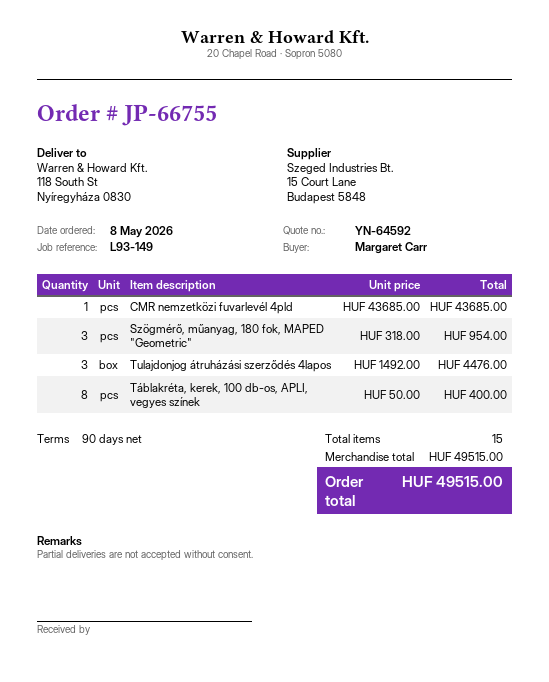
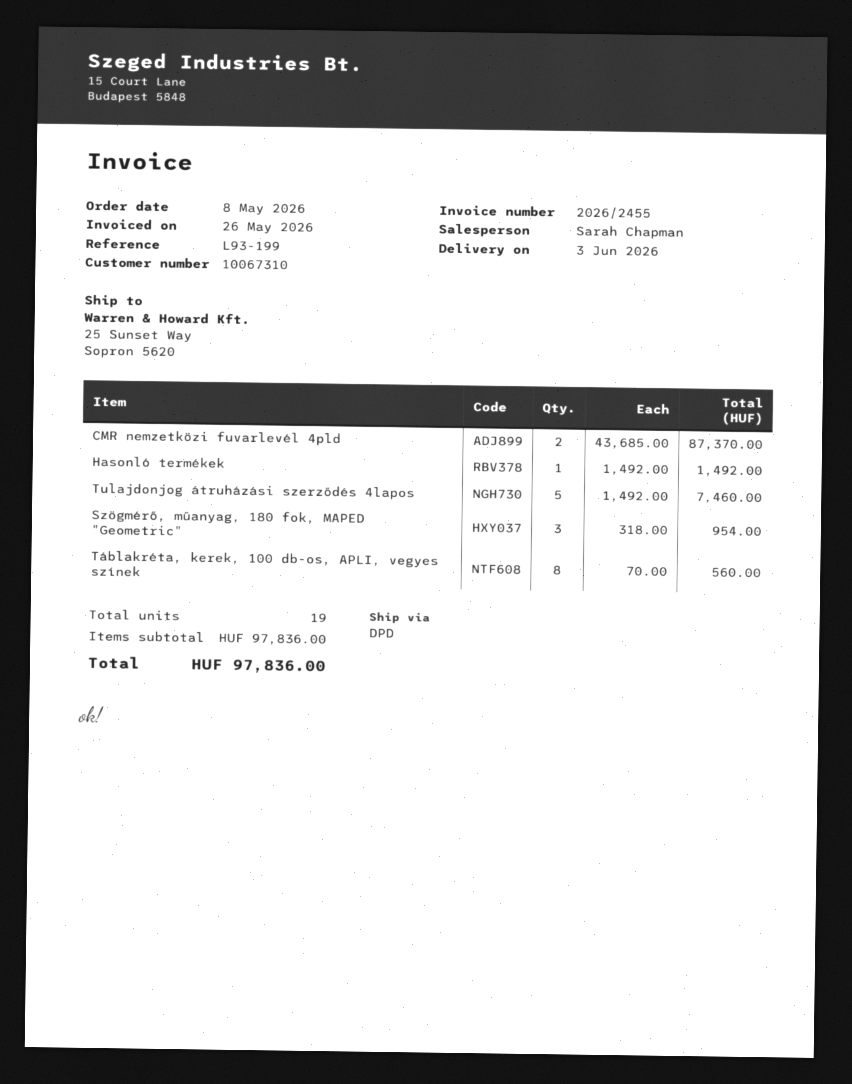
reference: L93-149 -> L93-199
ship to: 118 South St, Nyíregyháza 0830 -> 25 Sunset Way, Sopron 5620
CMR nemzetközi fuvarlevél 4pld: 1 x 43685.00 = 43685.00 -> 2 x 43685.00 = 87370.00
Tulajdonjog átruházási szerződés 4lapos: 3 x 1492.00 = 4476.00 -> 5 x 1492.00 = 7460.00
Táblakréta, kerek, 100 db-os, APLI, vegyes színek: 8 x 50.00 = 400.00 -> 8 x 70.00 = 560.00
Hasonló termékek: none -> 1 x 1492.00 = 1492.00
total quantity: 15 -> 19
subtotal: 49515.00 -> 97836.00
total: 49515.00 -> 97836.00

